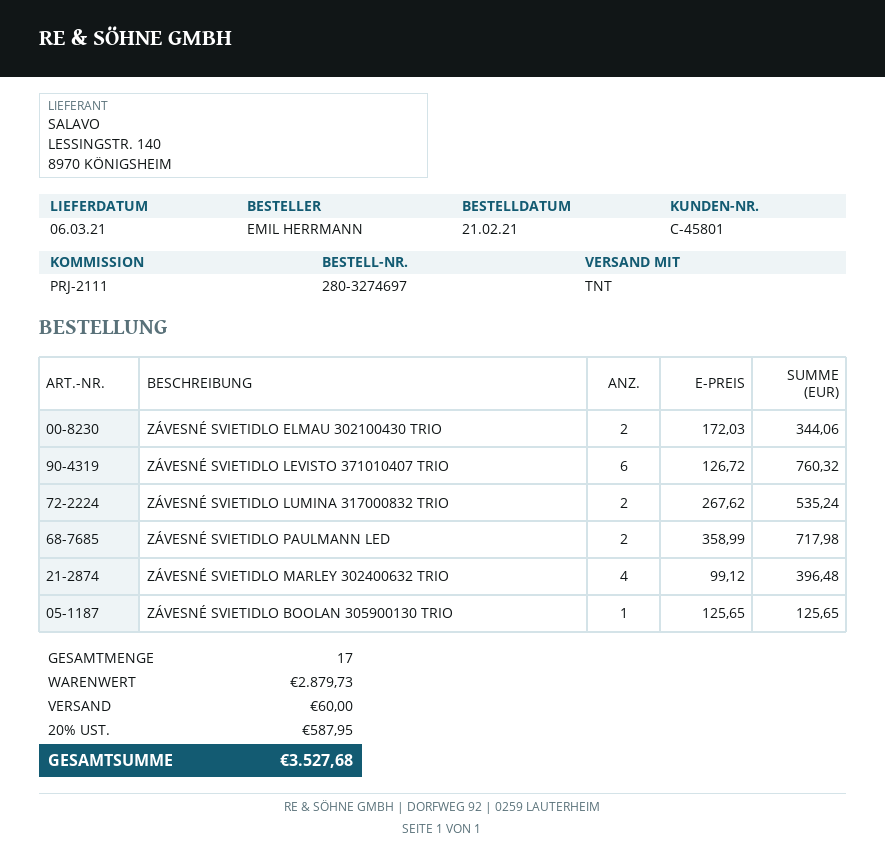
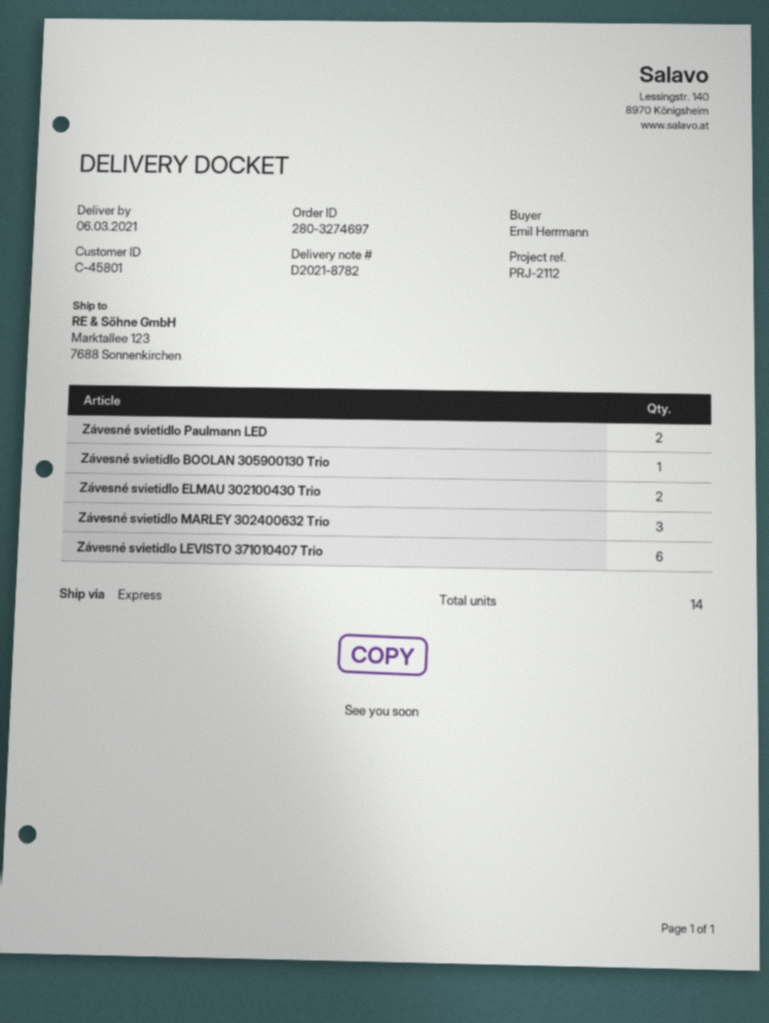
reference: PRJ-2111 -> PRJ-2112
shipping method: TNT -> express
ZÁVESNÉ SVIETIDLO LUMINA 317000832 TRIO: 2 -> none
ZÁVESNÉ SVIETIDLO MARLEY 302400632 TRIO: 4 -> 3
total quantity: 17 -> 14

